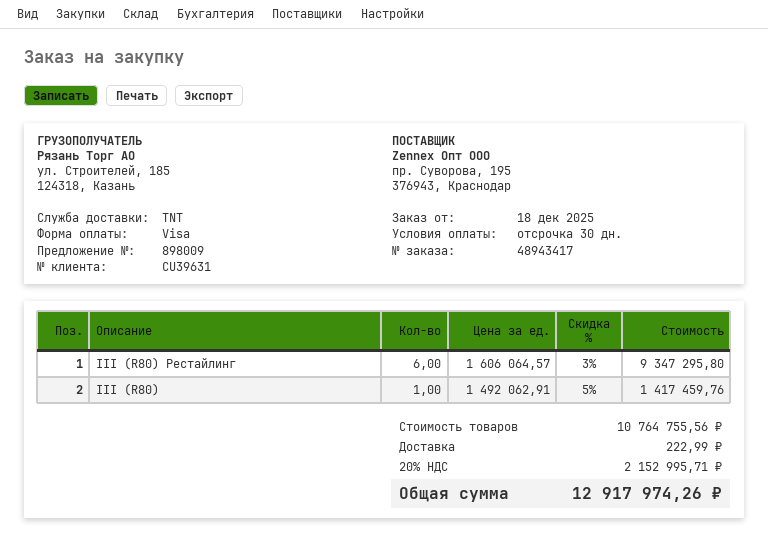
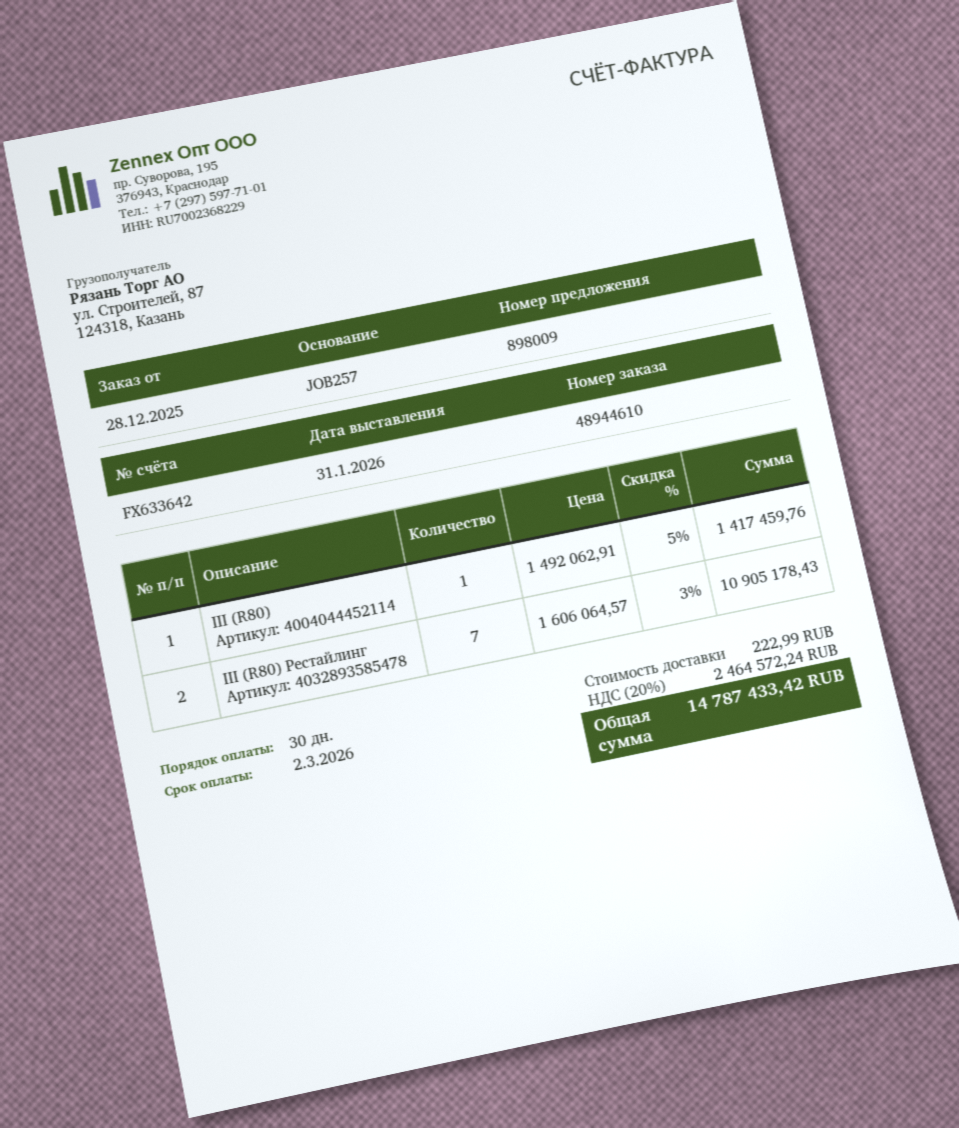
order number: 48943417 -> 48944610
order date: 2025-12-18 -> 2025-12-28
ship to: ул. Строителей, 185, 124318, Казань -> ул. Строителей, 87, 124318, Казань
III (R80) Рестайлинг: 6 x 1606064.57 - 3% = 9347295.80 -> 7 x 1606064.57 - 3% = 10905178.43
tax: 20% = 2152995.71 -> 20% = 2464572.24
total: 12917974.26 -> 14787433.42

